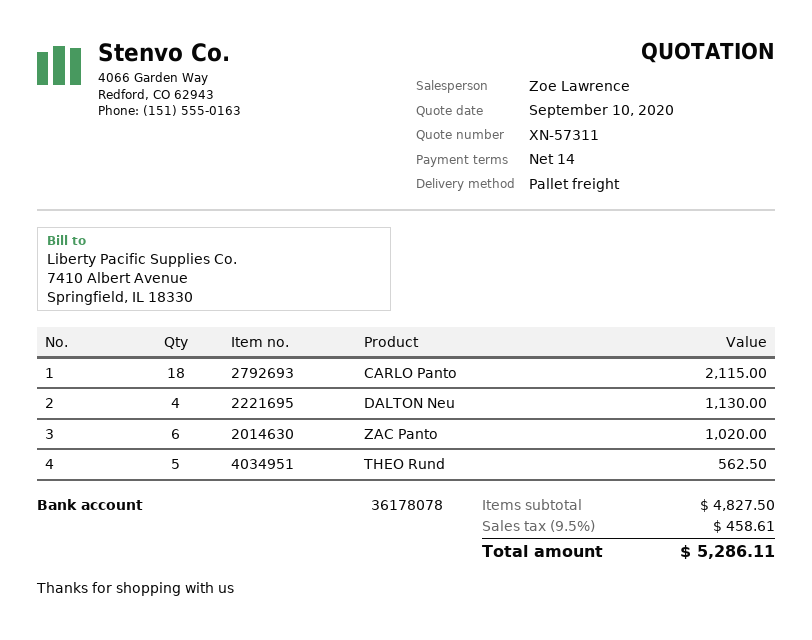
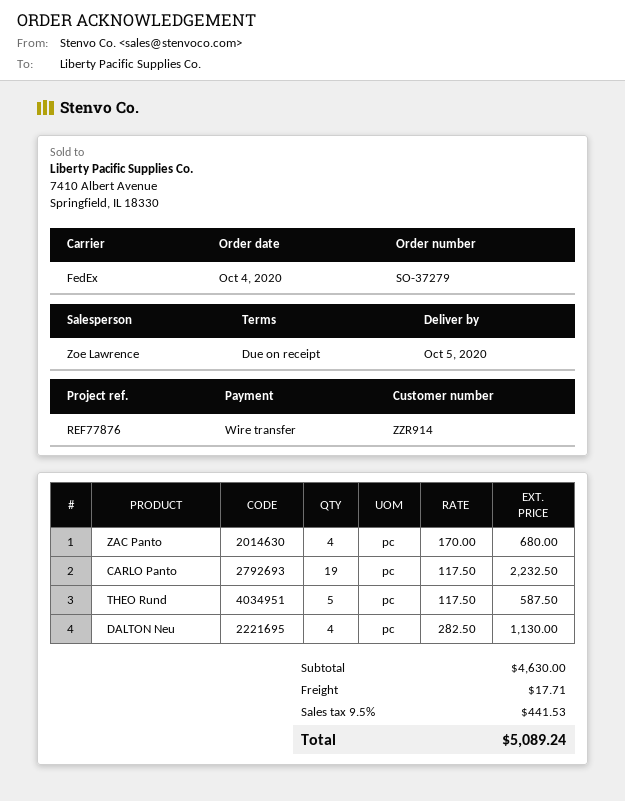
payment terms: 14 days -> on receipt
shipping method: pallet freight -> FedEx
CARLO Panto: 18 for 2115.00 -> 19 for 2232.50
ZAC Panto: 6 for 1020.00 -> 4 for 680.00
THEO Rund: 5 for 562.50 -> 5 for 587.50
subtotal: 4827.50 -> 4630.00
shipping: none -> 17.71
tax: 9.5% = 458.61 -> 9.5% = 441.53
total: 5286.11 -> 5089.24

